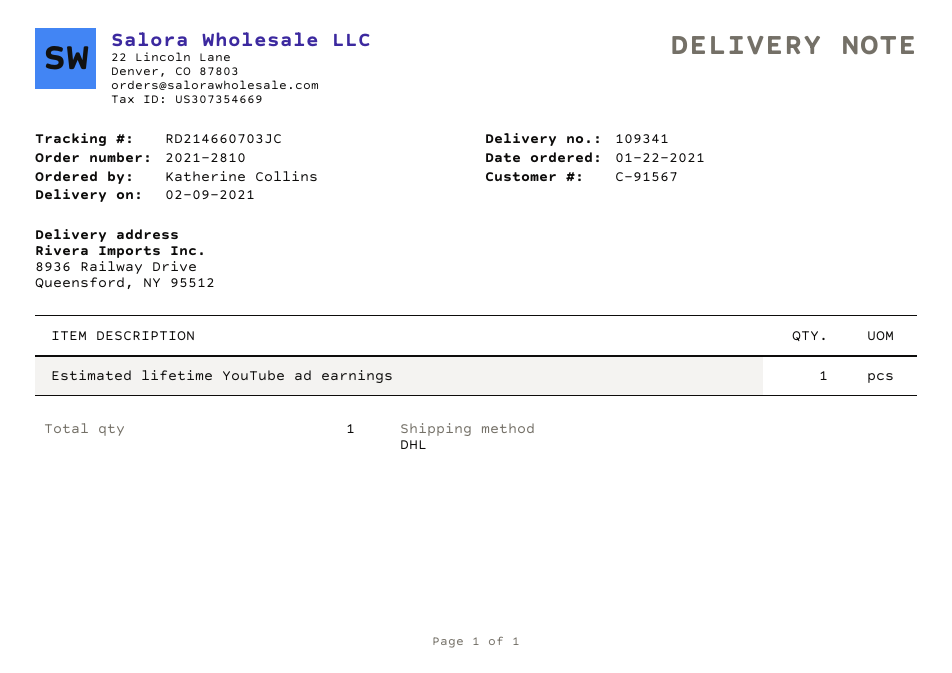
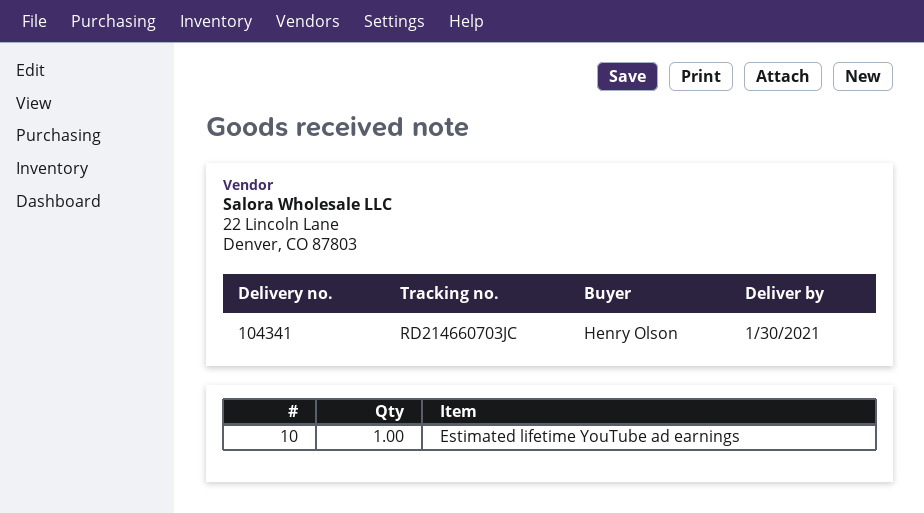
delivery note number: 109341 -> 104341
delivery date: 2021-02-09 -> 2021-01-30
ordered by: Katherine Collins -> Henry Olson

